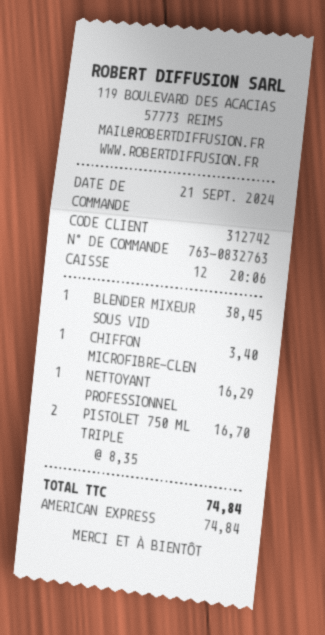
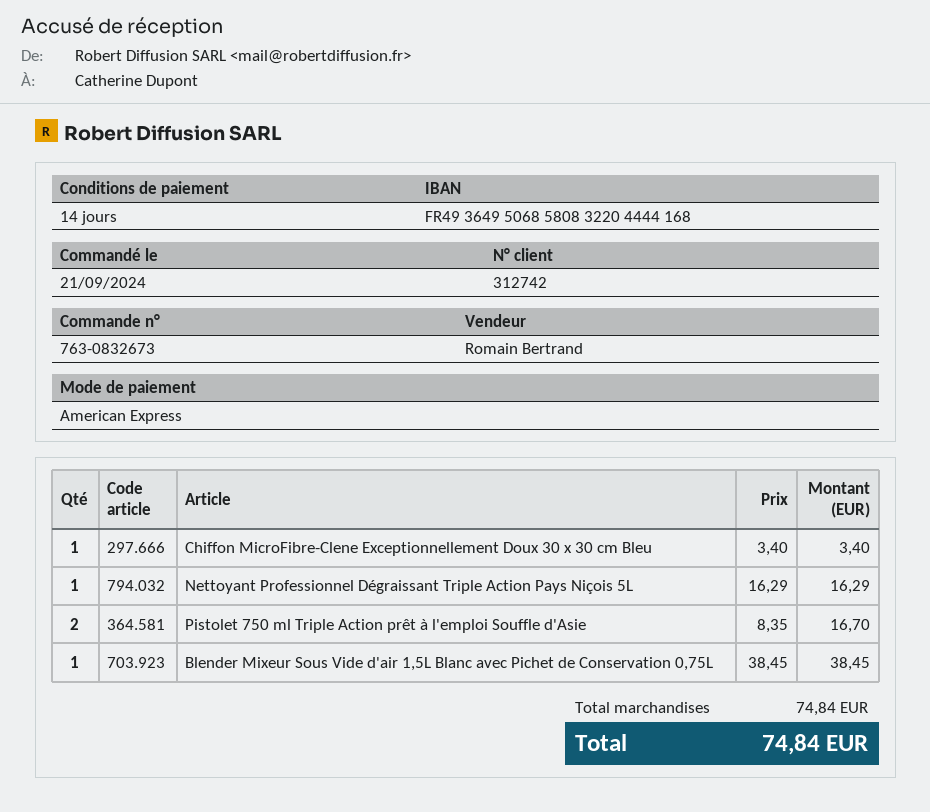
order number: 763-0832763 -> 763-0832673

